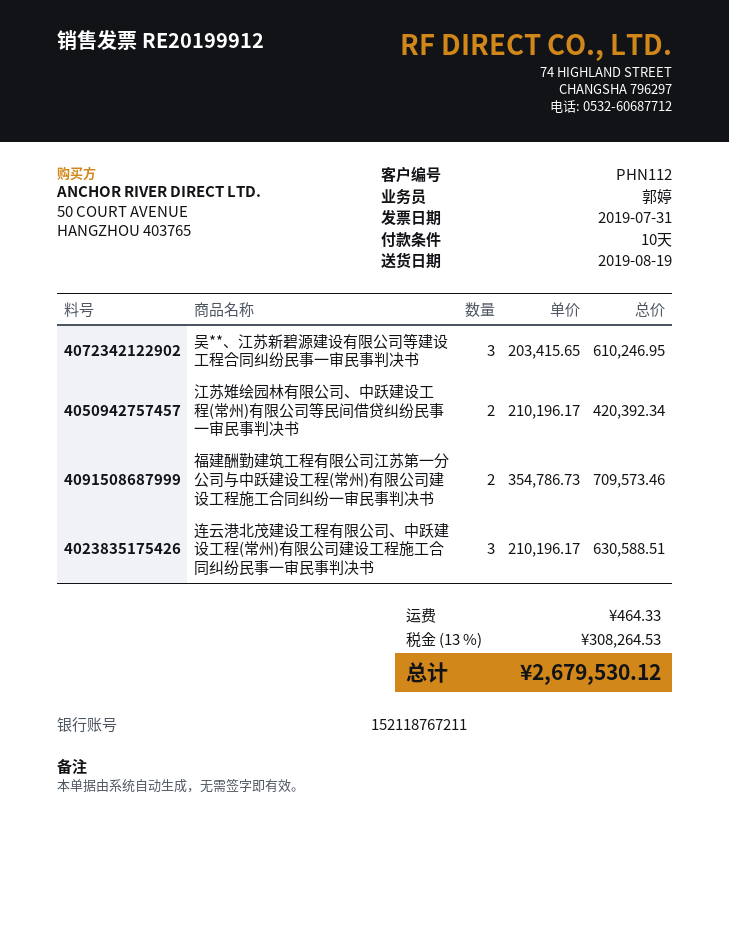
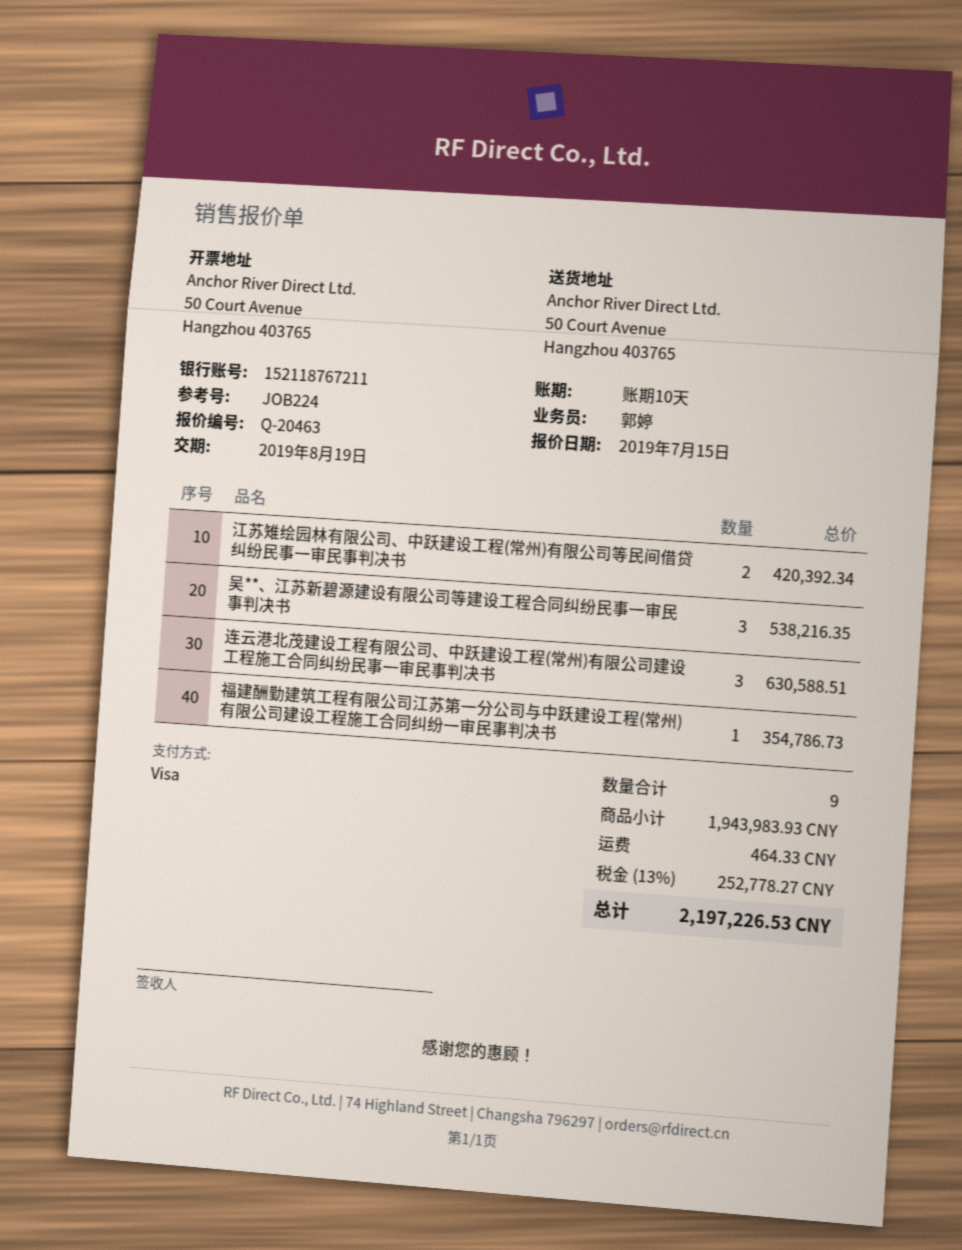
吴**、江苏新碧源建设有限公司等建设工程合同纠纷民事一审民事判决书: 3 for 610246.95 -> 3 for 538216.35
福建酬勤建筑工程有限公司江苏第一分公司与中跃建设工程(常州)有限公司建设工程施工合同纠纷一审民事判决书: 2 for 709573.46 -> 1 for 354786.73
tax: 13% = 308264.53 -> 13% = 252778.27
total: 2679530.12 -> 2197226.53

